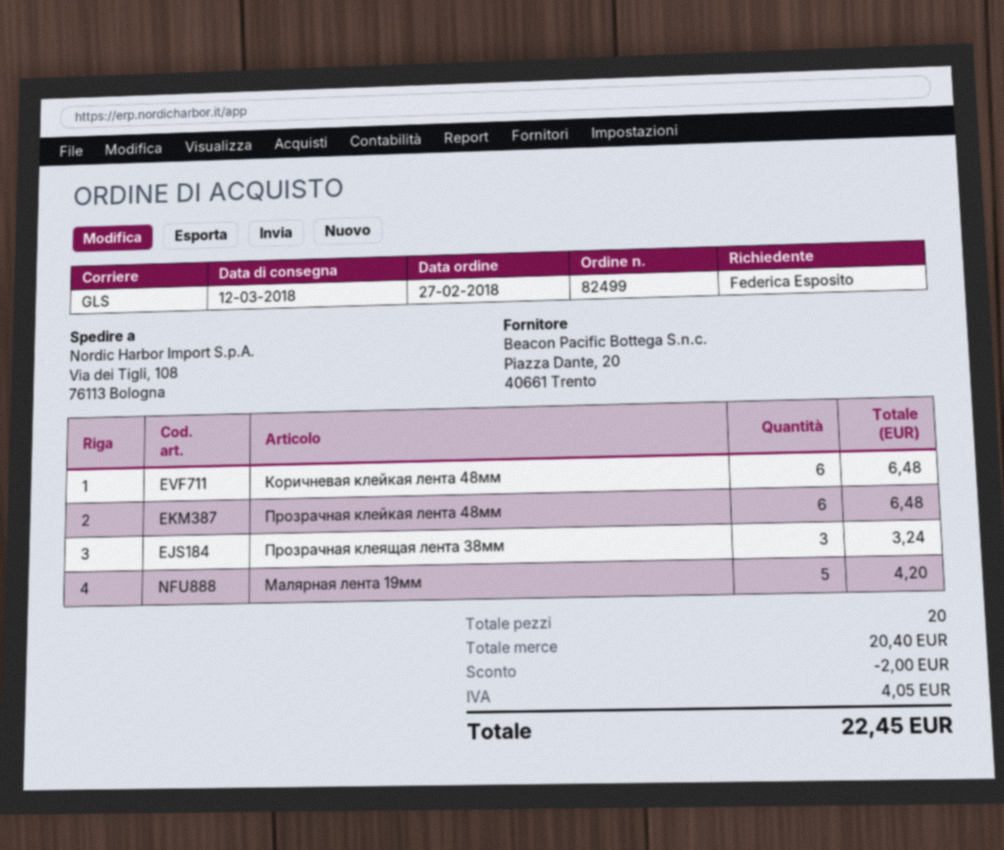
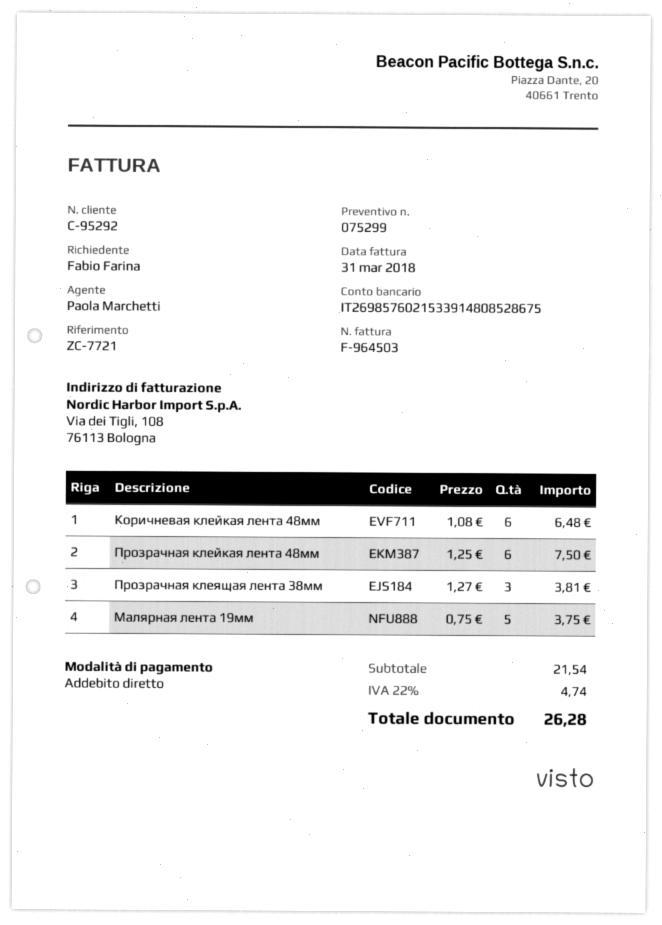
ordered by: Federica Esposito -> Fabio Farina
Прозрачная клейкая лента 48мм: 6 for 6.48 -> 6 for 7.50
Прозрачная клеящая лента 38мм: 3 for 3.24 -> 3 for 3.81
Малярная лента 19мм: 5 for 4.20 -> 5 for 3.75
subtotal: 20.40 -> 21.54
discount: 2.00 -> none
tax: 4.05 -> 4.74
total: 22.45 -> 26.28

